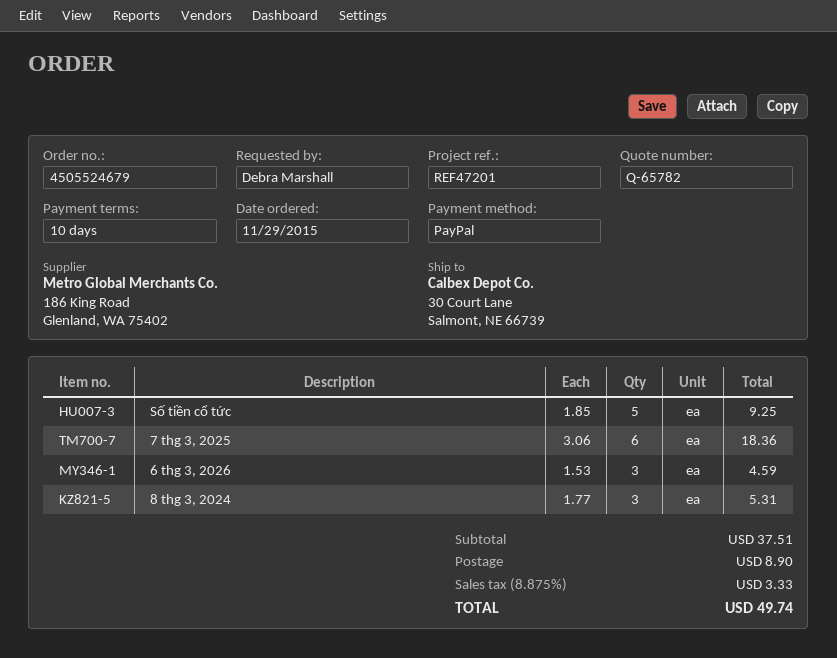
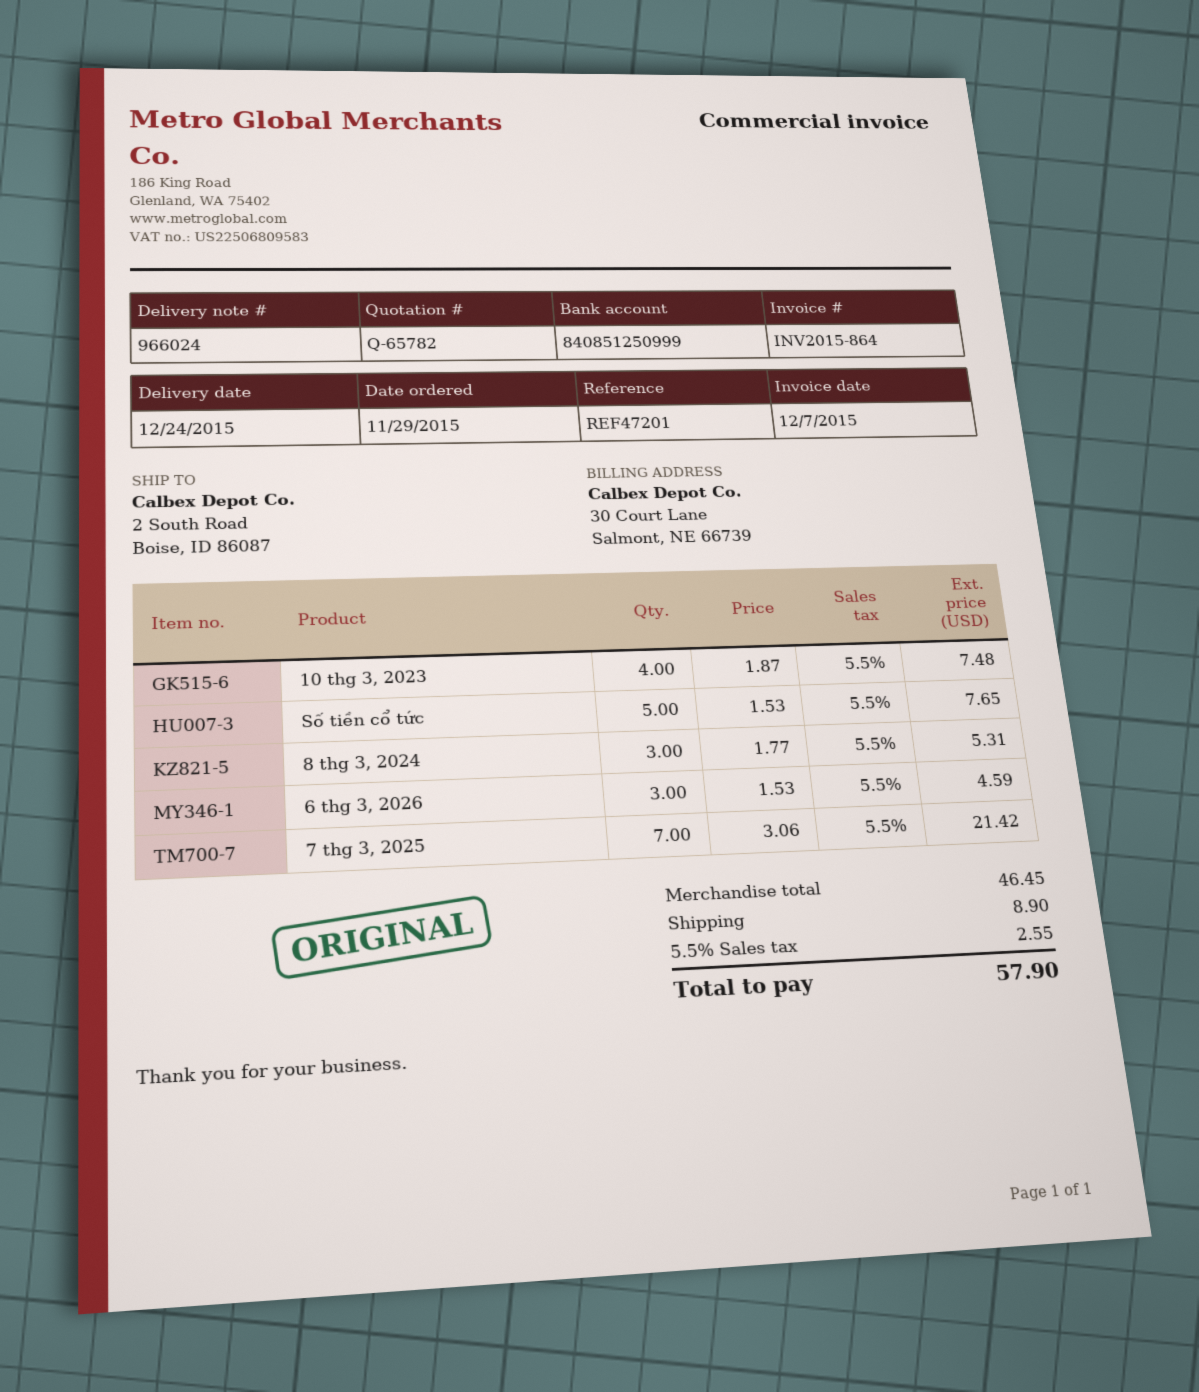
ship to: 30 Court Lane, Salmont, NE 66739 -> 2 South Road, Boise, ID 86087
Số tiền cổ tức: 5 x 1.85 = 9.25 -> 5 x 1.53 = 7.65
7 thg 3, 2025: 6 x 3.06 = 18.36 -> 7 x 3.06 = 21.42
10 thg 3, 2023: none -> 4 x 1.87 = 7.48
subtotal: 37.51 -> 46.45
tax: 8.875% = 3.33 -> 5.5% = 2.55
total: 49.74 -> 57.90

